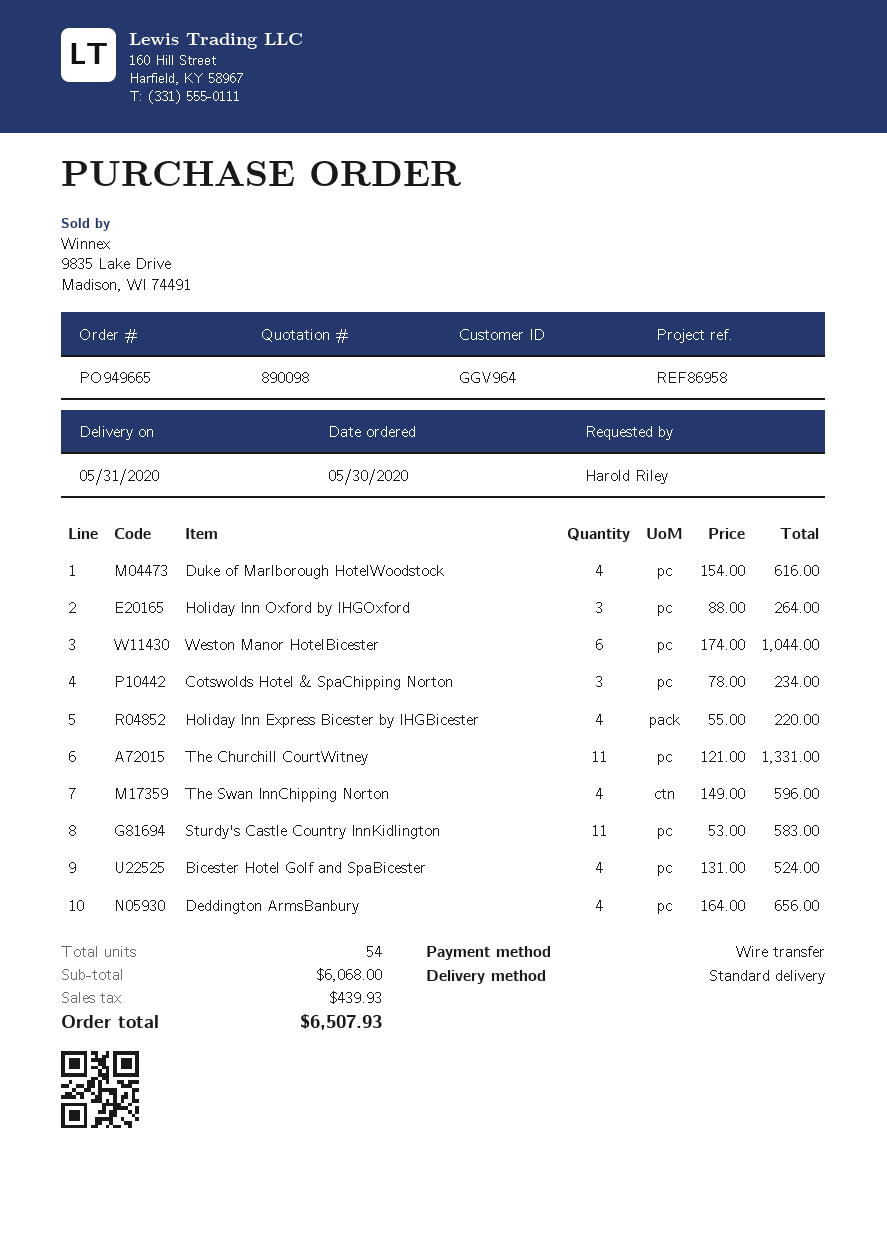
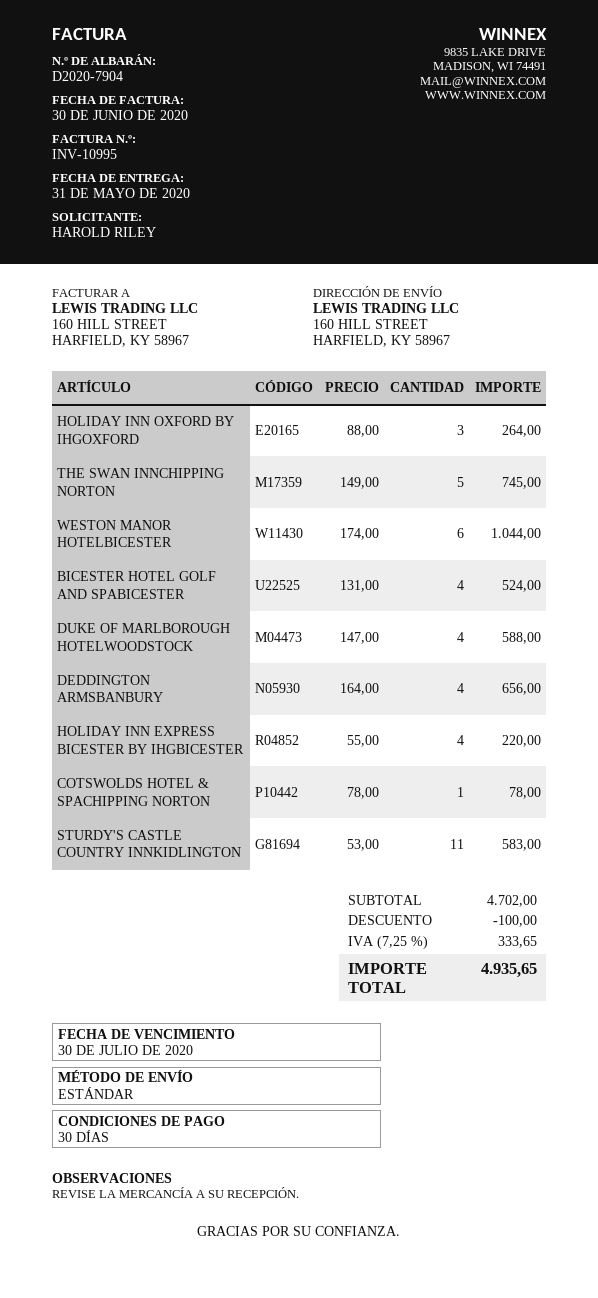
Duke of Marlborough HotelWoodstock: 4 x 154.00 = 616.00 -> 4 x 147.00 = 588.00
Cotswolds Hotel & SpaChipping Norton: 3 x 78.00 = 234.00 -> 1 x 78.00 = 78.00
The Churchill CourtWitney: 11 x 121.00 = 1331.00 -> none
The Swan InnChipping Norton: 4 x 149.00 = 596.00 -> 5 x 149.00 = 745.00
subtotal: 6068.00 -> 4702.00
discount: none -> 100.00
tax: 439.93 -> 333.65
total: 6507.93 -> 4935.65

